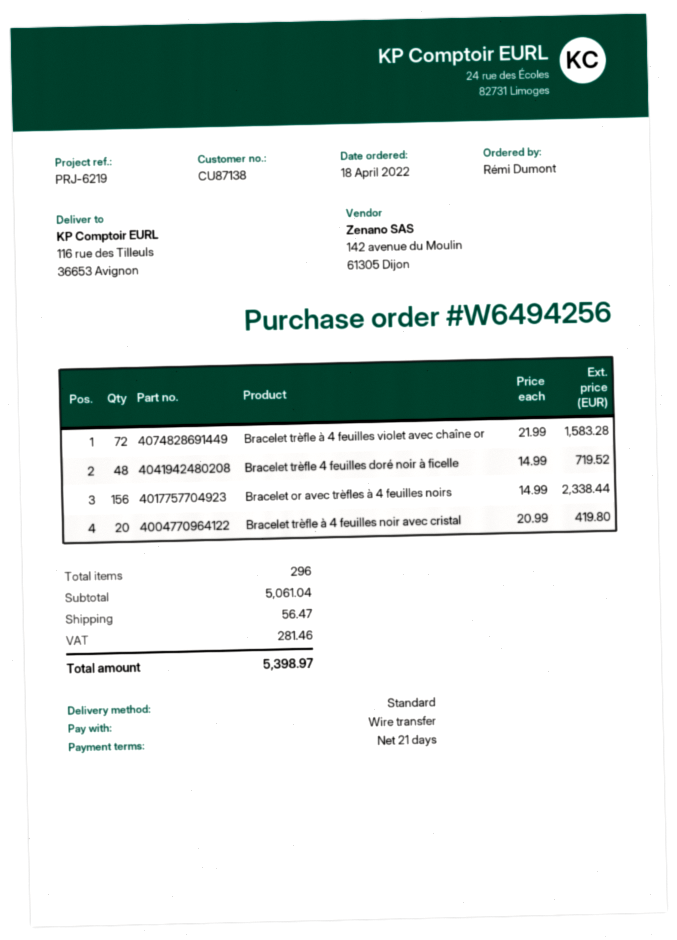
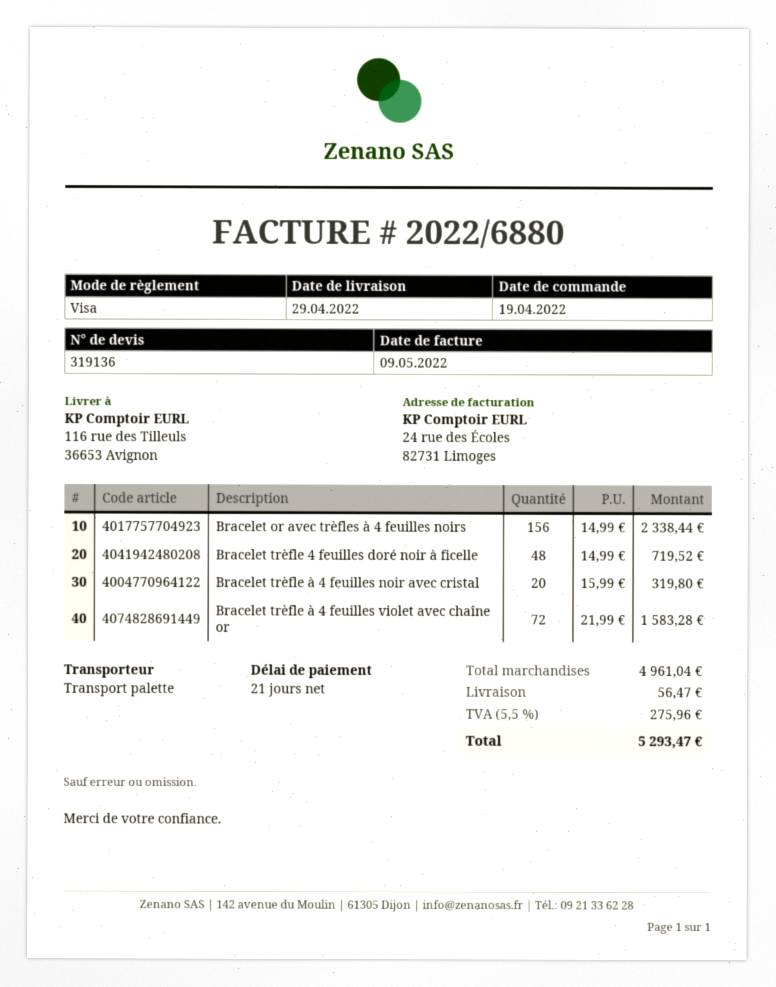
order date: 2022-04-18 -> 2022-04-19
payment method: bank transfer -> Visa
shipping method: standard -> pallet freight
Bracelet trèfle à 4 feuilles noir avec cristal: 20 x 20.99 = 419.80 -> 20 x 15.99 = 319.80
subtotal: 5061.04 -> 4961.04
tax: 281.46 -> 275.96
total: 5398.97 -> 5293.47

